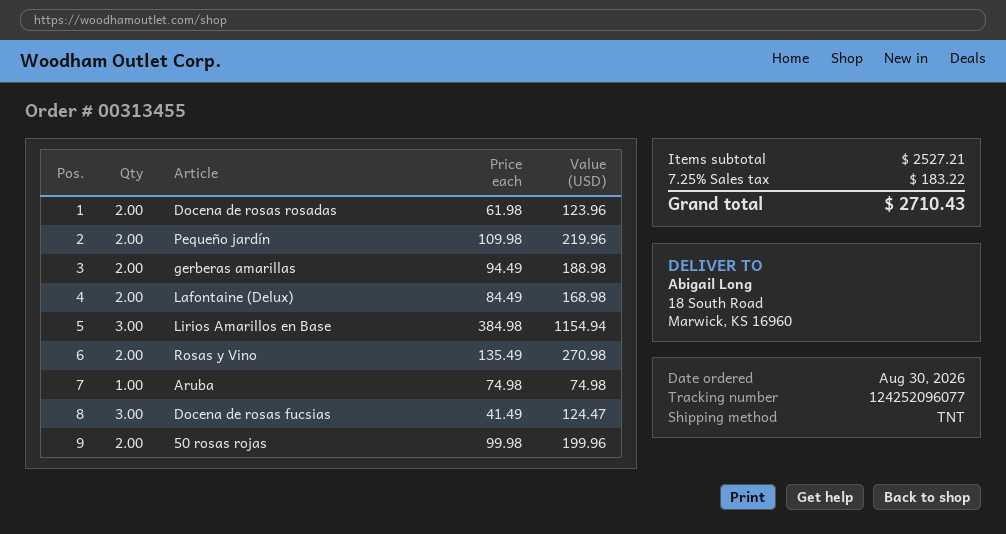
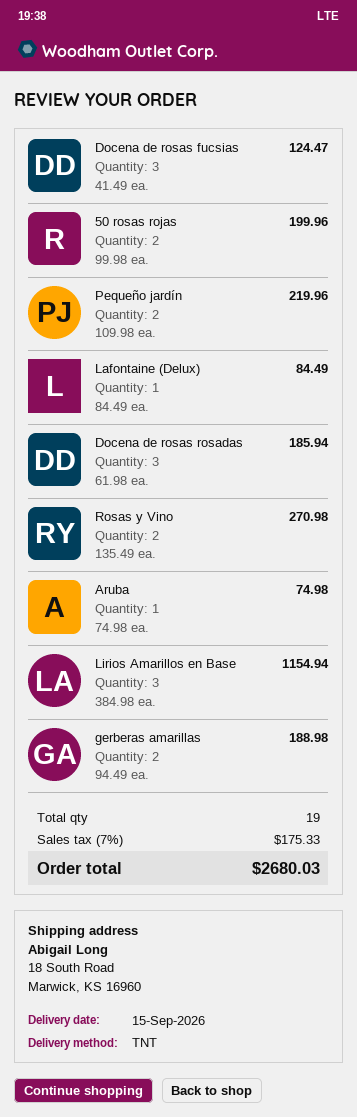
Docena de rosas rosadas: 2 x 61.98 = 123.96 -> 3 x 61.98 = 185.94
Lafontaine (Delux): 2 x 84.49 = 168.98 -> 1 x 84.49 = 84.49
tax: 7.25% = 183.22 -> 7% = 175.33
total: 2710.43 -> 2680.03

